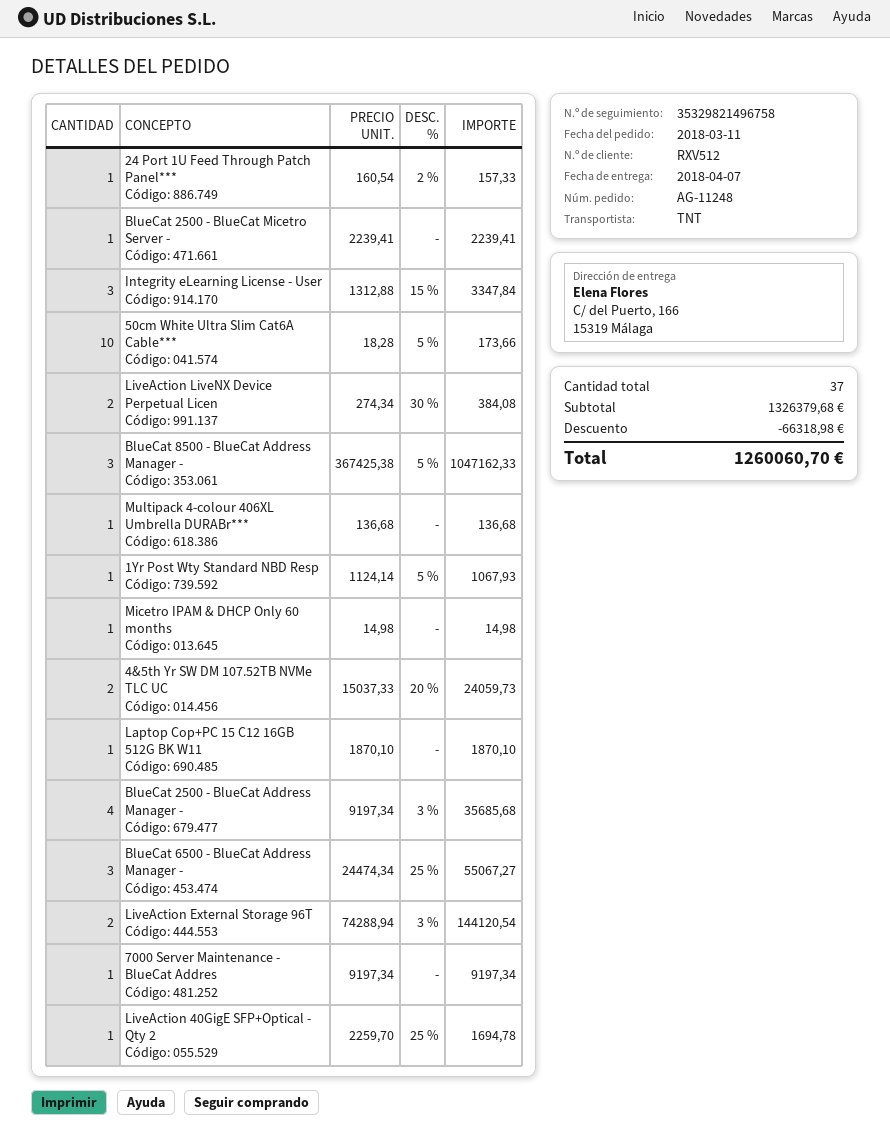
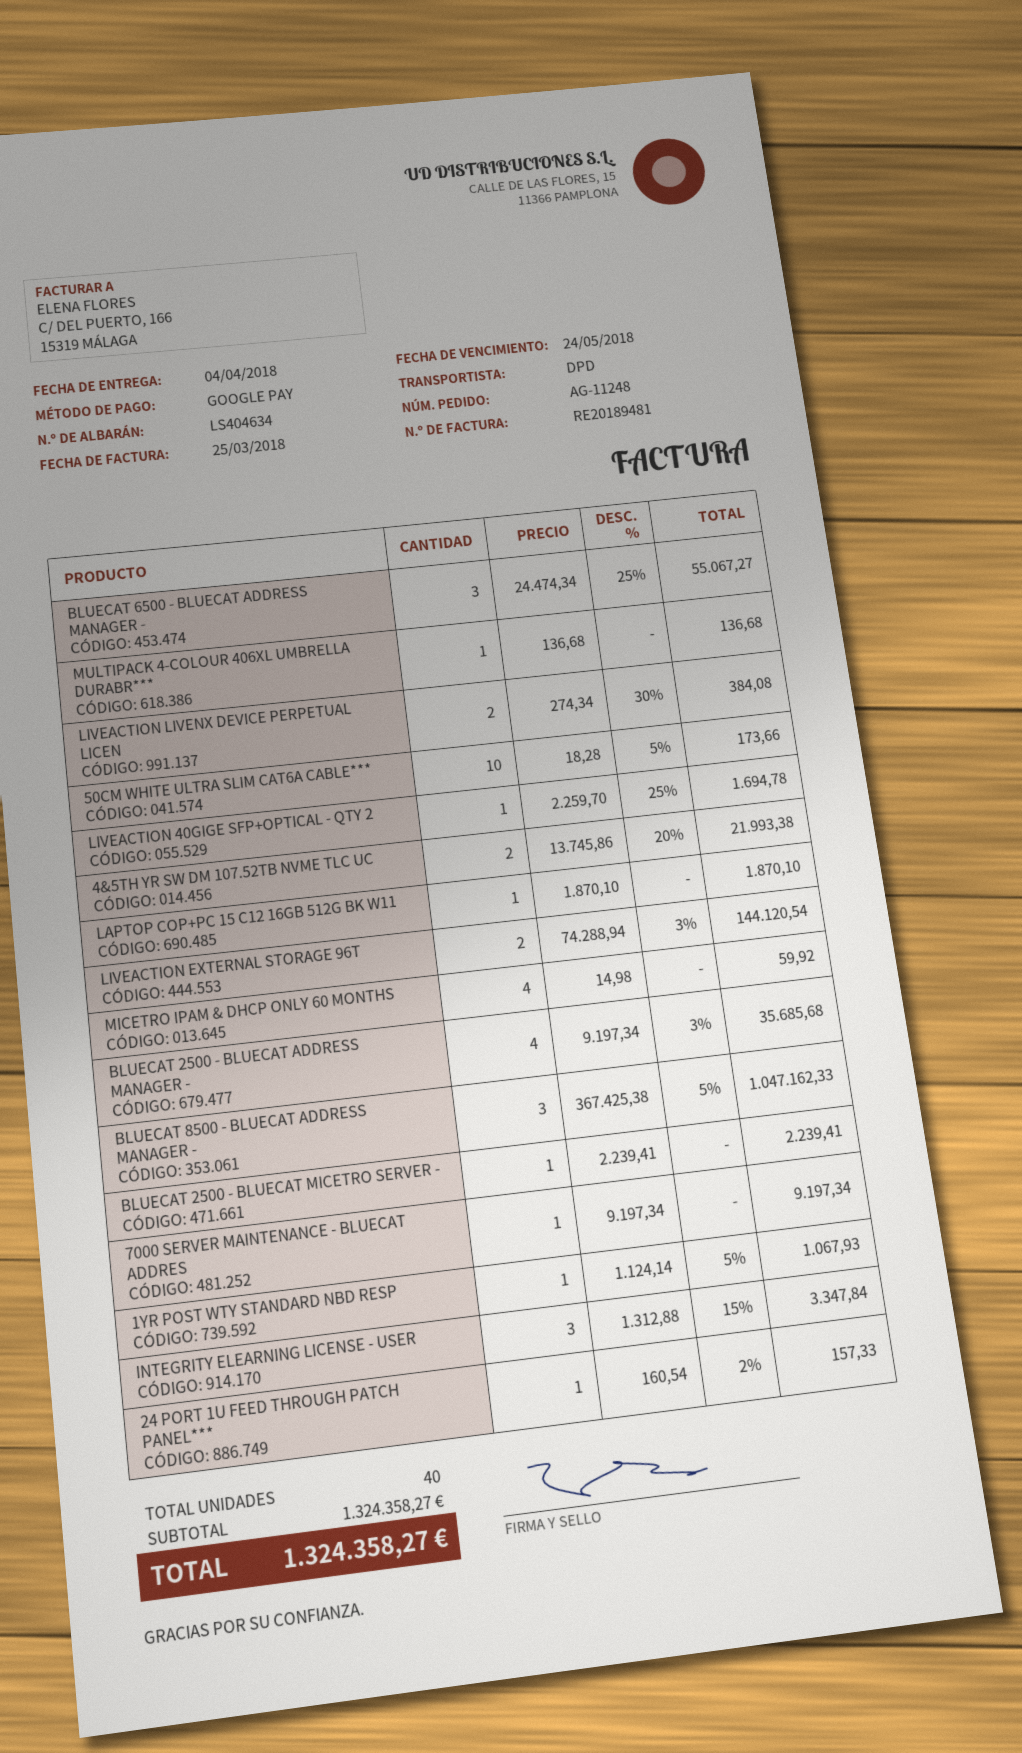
delivery date: 2018-04-07 -> 2018-04-04
shipping method: TNT -> DPD
Micetro IPAM & DHCP Only 60 months: 1 x 14.98 = 14.98 -> 4 x 14.98 = 59.92
4&5th Yr SW DM 107.52TB NVMe TLC UC: 2 x 15037.33 - 20% = 24059.73 -> 2 x 13745.86 - 20% = 21993.38
total quantity: 37 -> 40
subtotal: 1326379.68 -> 1324358.27
discount: 66318.98 -> none
total: 1260060.70 -> 1324358.27

